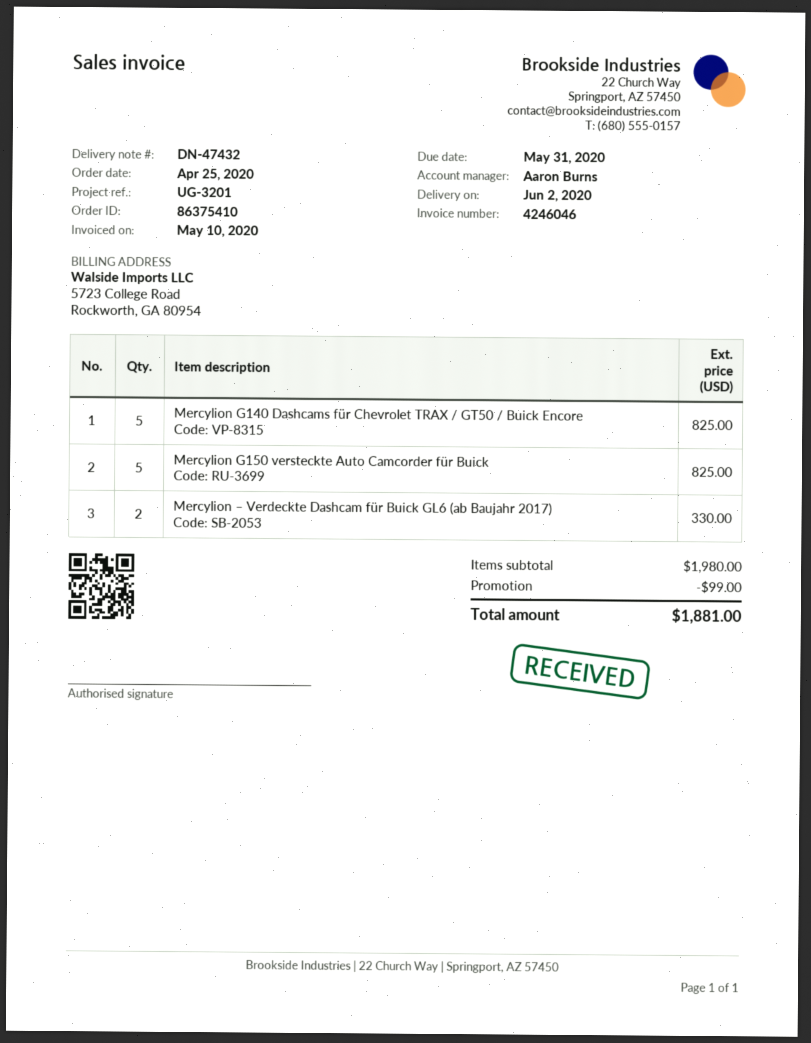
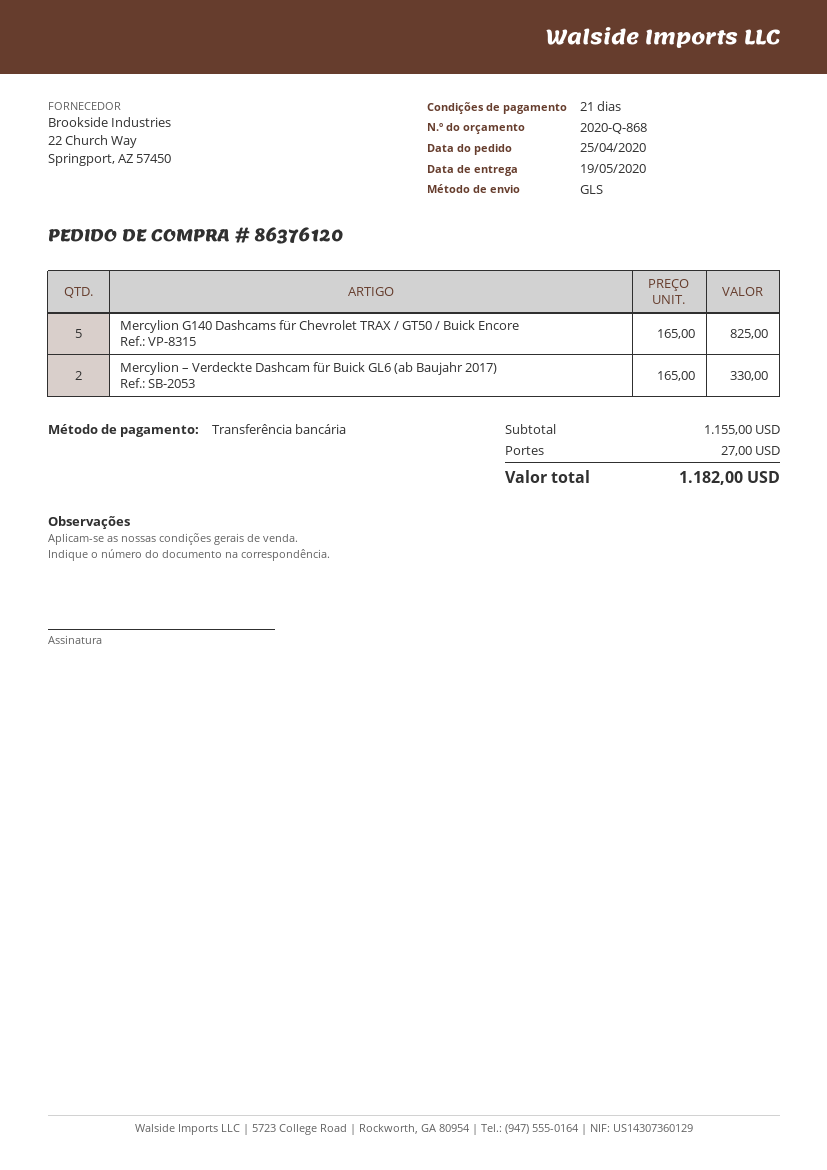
order number: 86375410 -> 86376120
delivery date: 2020-06-02 -> 2020-05-19
Mercylion G150 versteckte Auto Camcorder für Buick: 5 for 825.00 -> none
subtotal: 1980.00 -> 1155.00
discount: 99.00 -> none
shipping: none -> 27.00
total: 1881.00 -> 1182.00

